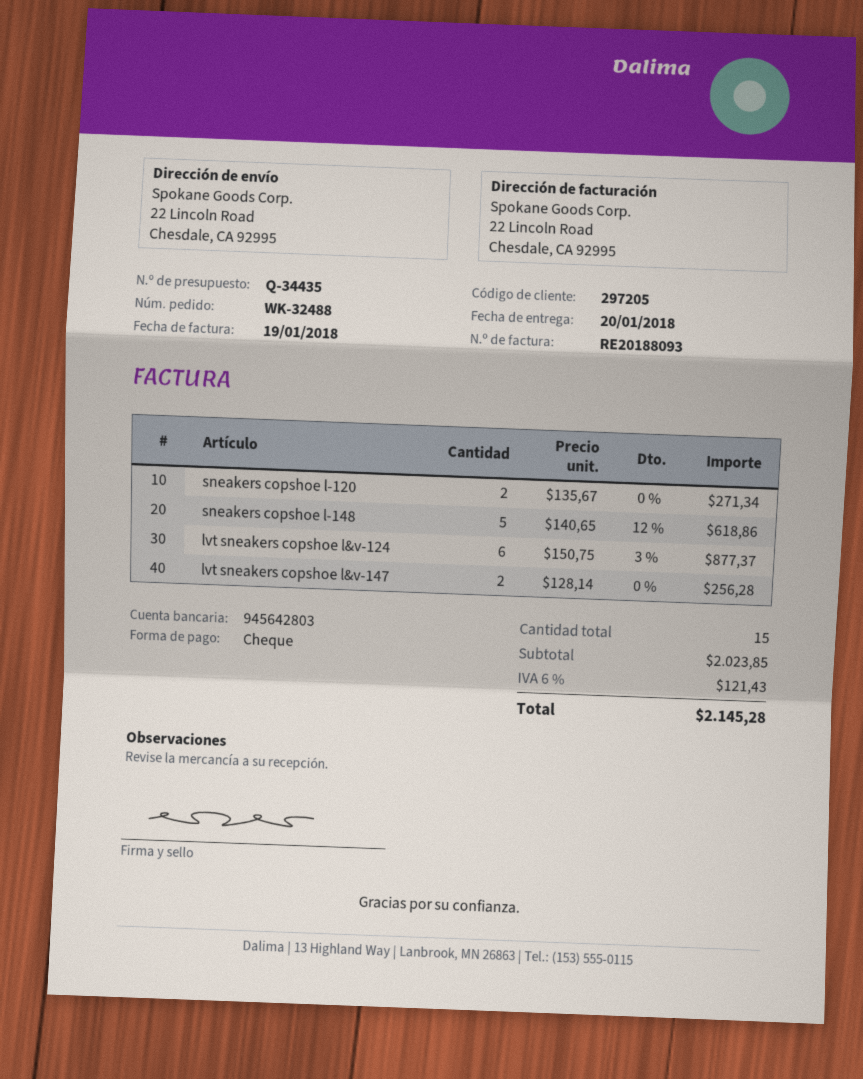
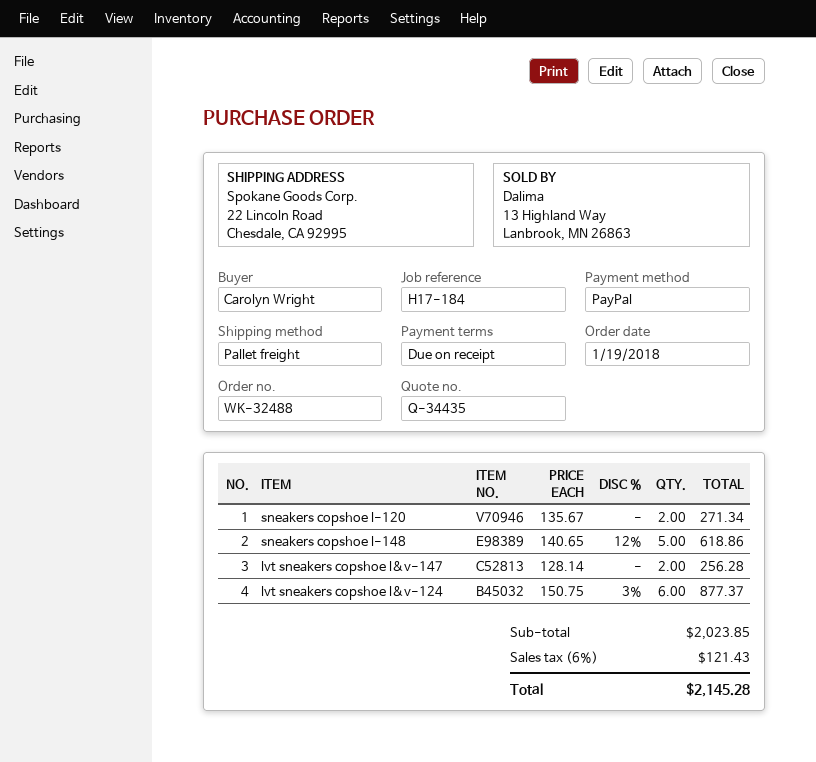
payment method: cheque -> PayPal

